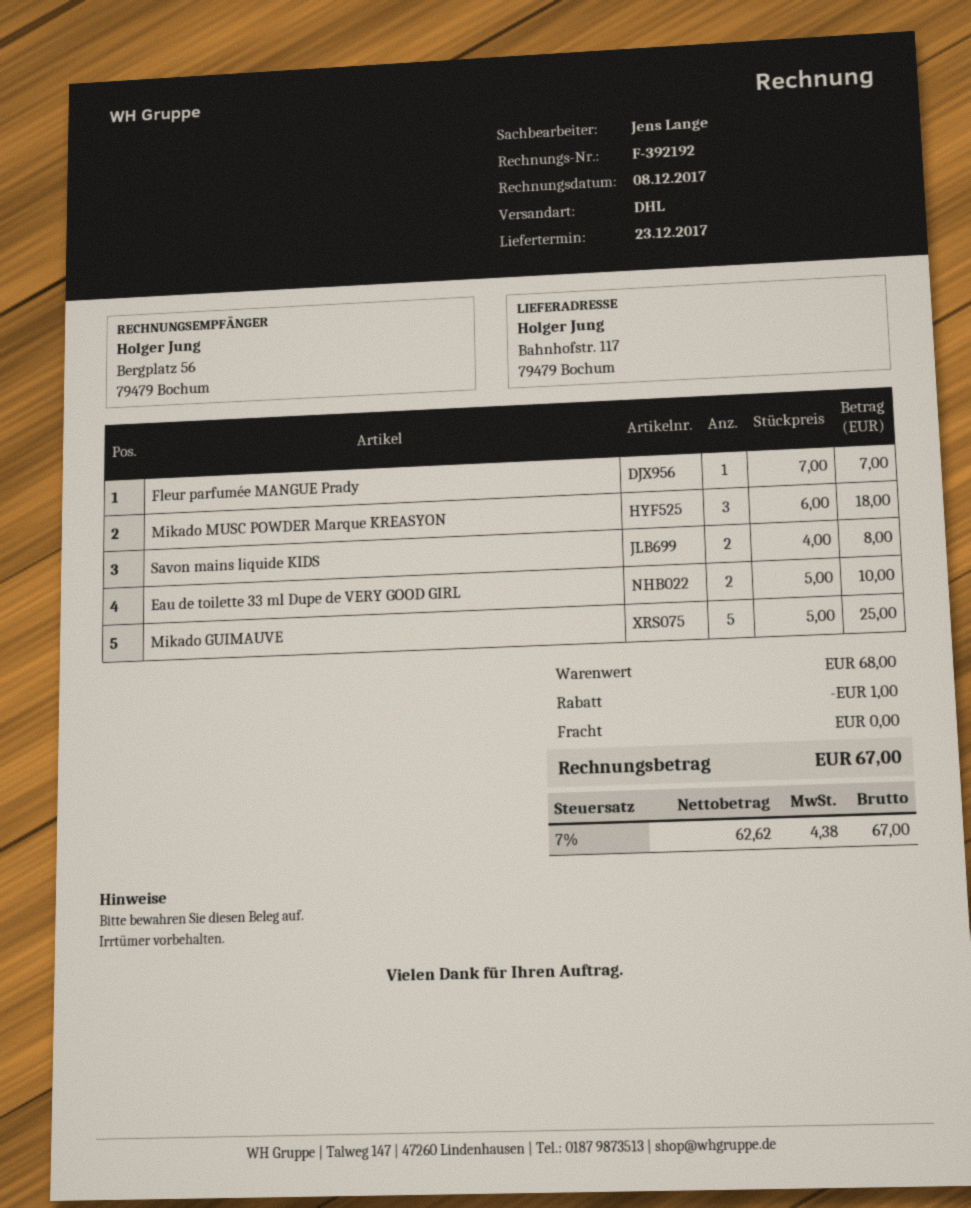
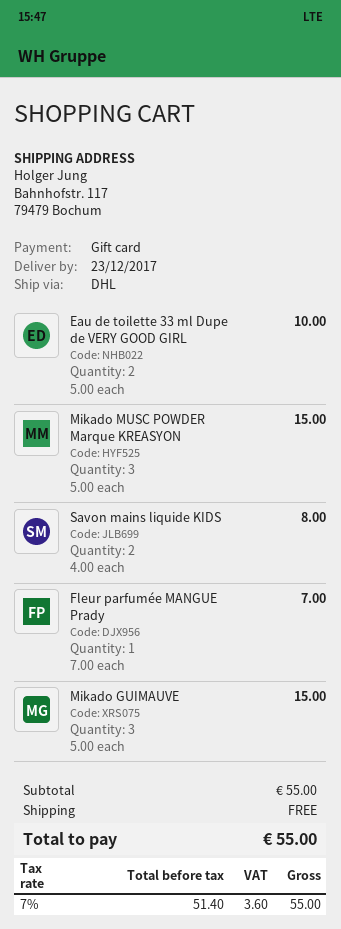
Mikado MUSC POWDER Marque KREASYON: 3 x 6.00 = 18.00 -> 3 x 5.00 = 15.00
Mikado GUIMAUVE: 5 x 5.00 = 25.00 -> 3 x 5.00 = 15.00
subtotal: 68.00 -> 55.00
discount: 1.00 -> none
net: 62.62 -> 51.40
tax: 7% = 4.38 -> 7% = 3.60
total: 67.00 -> 55.00

